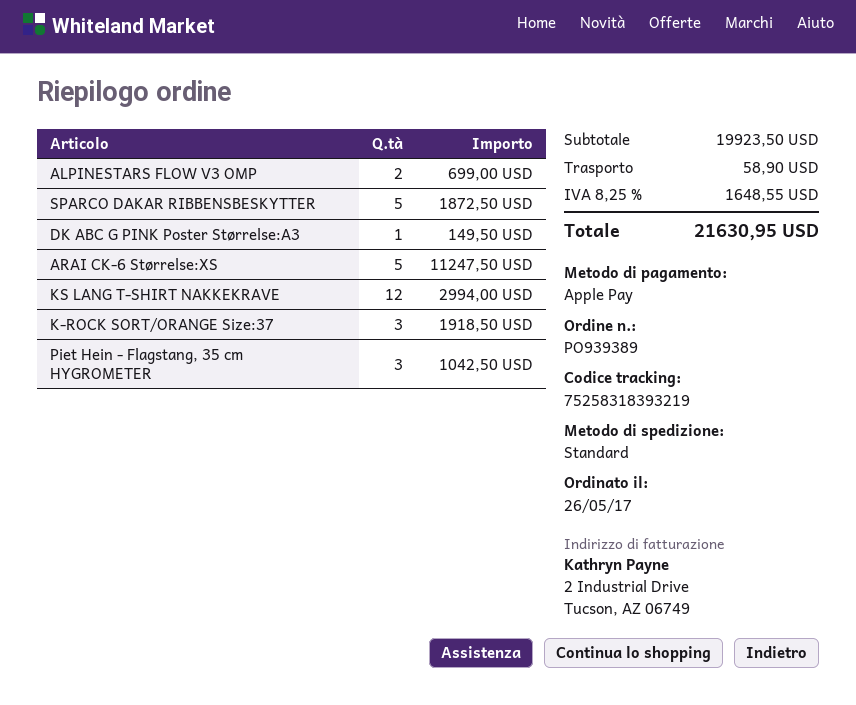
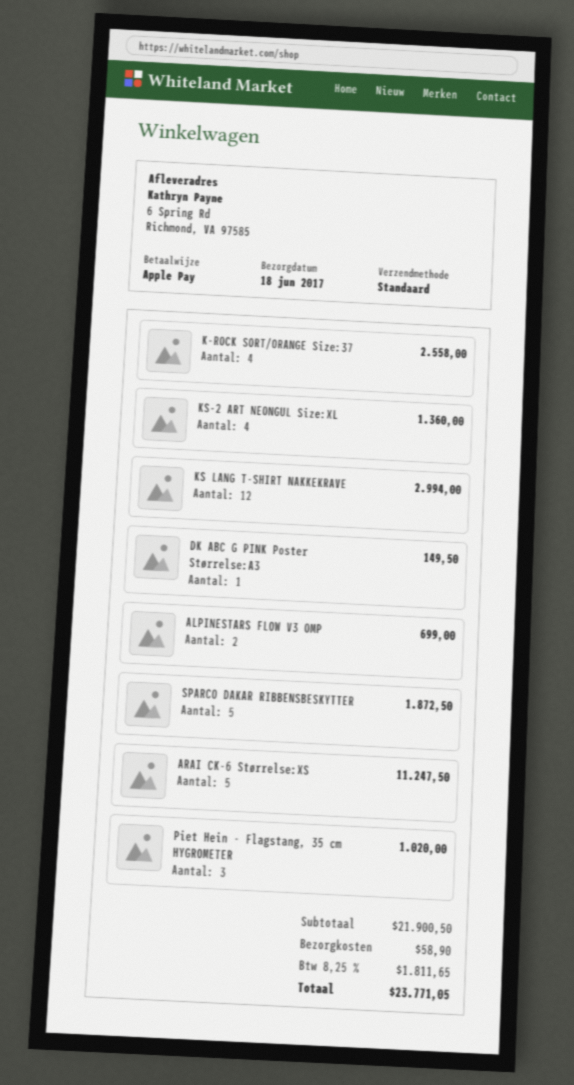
K-ROCK SORT/ORANGE Size:37: 3 for 1918.50 -> 4 for 2558.00
Piet Hein - Flagstang, 35 cm HYGROMETER: 3 for 1042.50 -> 3 for 1020.00
KS-2 ART NEONGUL Size:XL: none -> 4 for 1360.00
subtotal: 19923.50 -> 21900.50
tax: 8.25% = 1648.55 -> 8.25% = 1811.65
total: 21630.95 -> 23771.05

